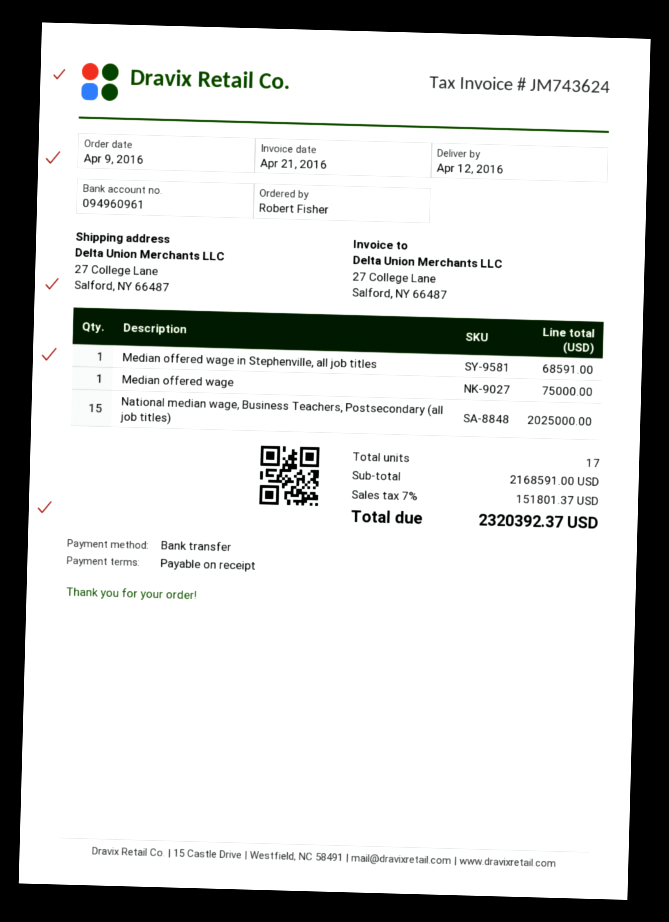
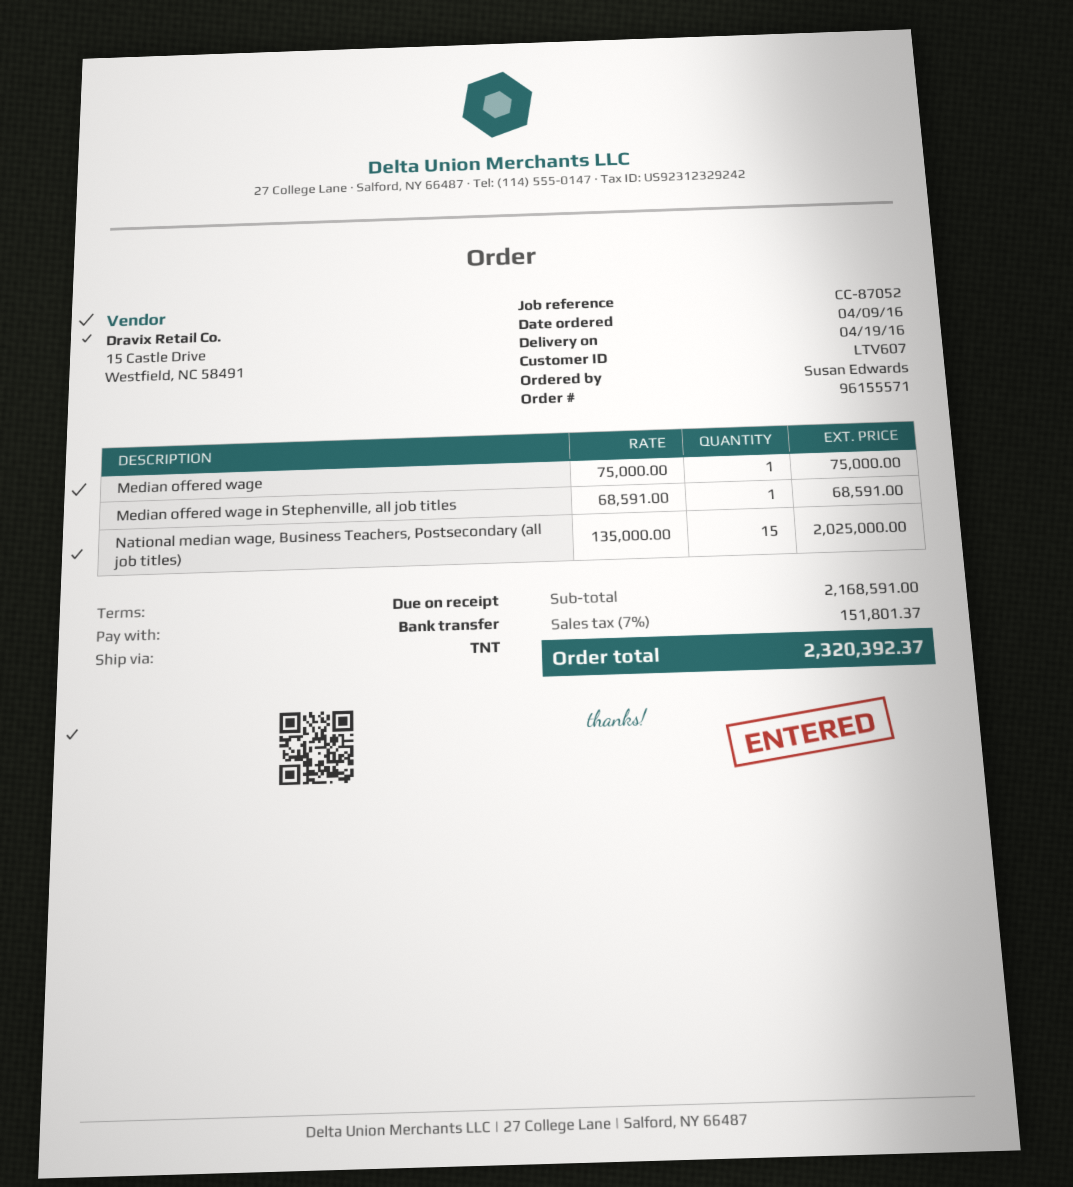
delivery date: 2016-04-12 -> 2016-04-19
ordered by: Robert Fisher -> Susan Edwards

